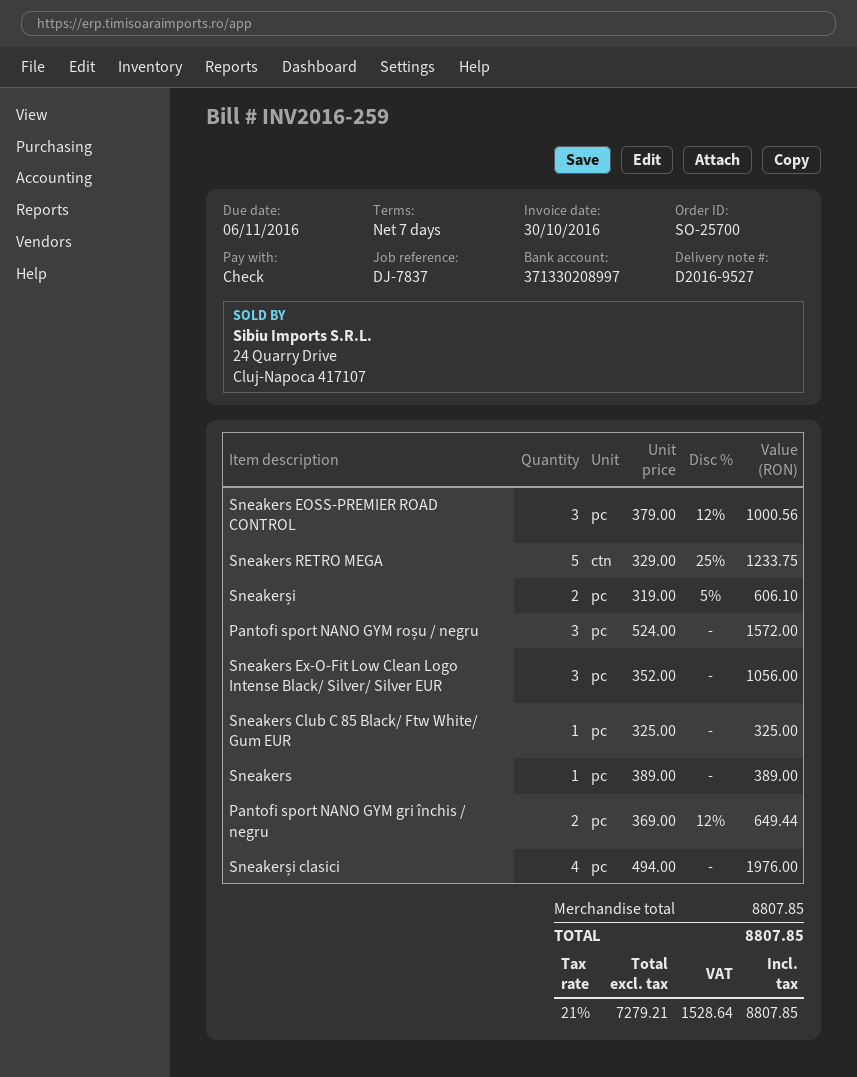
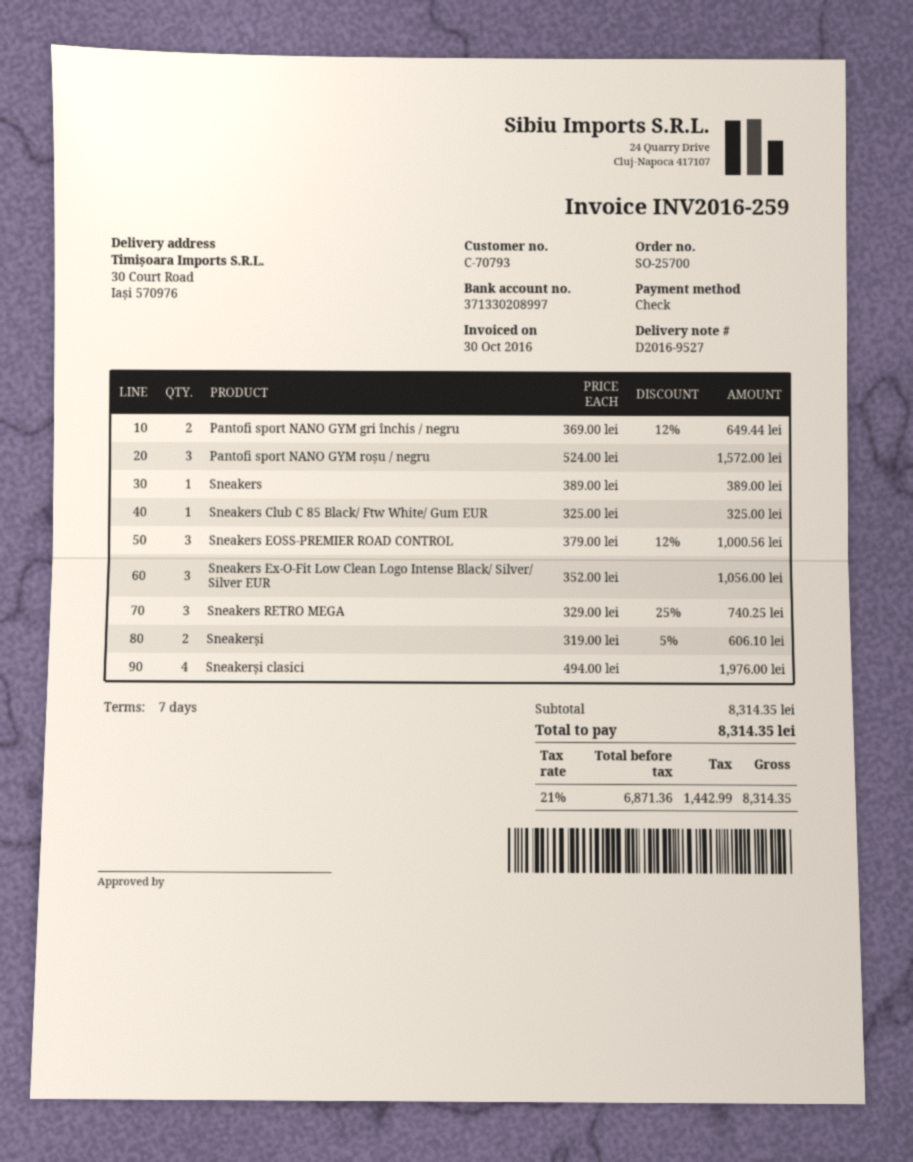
Sneakers RETRO MEGA: 5 x 329.00 - 25% = 1233.75 -> 3 x 329.00 - 25% = 740.25
subtotal: 8807.85 -> 8314.35
net: 7279.21 -> 6871.36
tax: 21% = 1528.64 -> 21% = 1442.99
total: 8807.85 -> 8314.35

